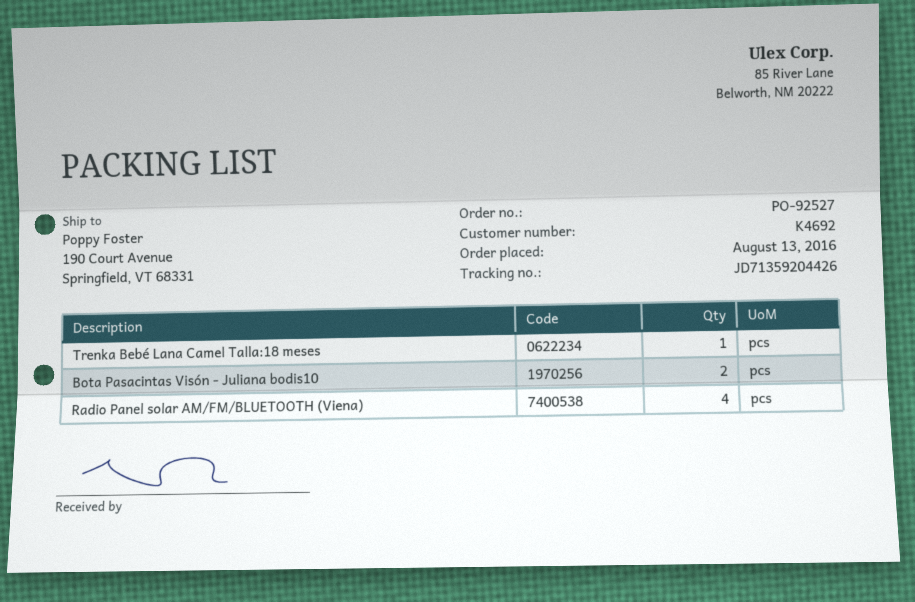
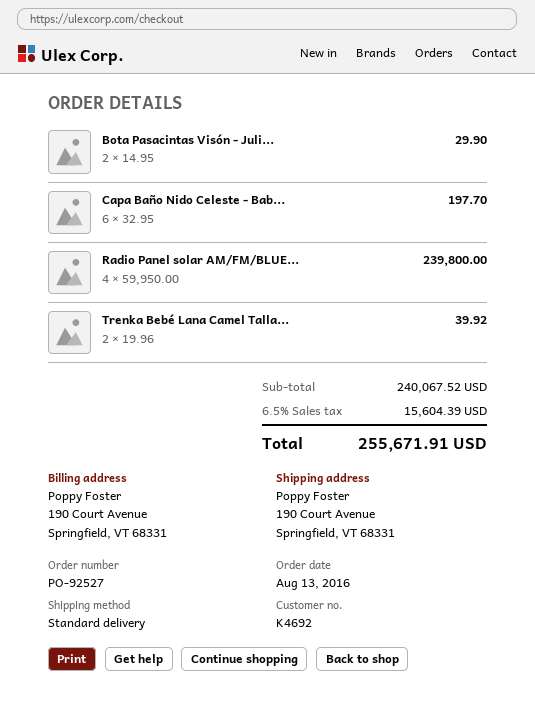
Trenka Bebé Lana Camel Talla:18 meses: 1 -> 2
Capa Baño Nido Celeste - Bab...: none -> 6

